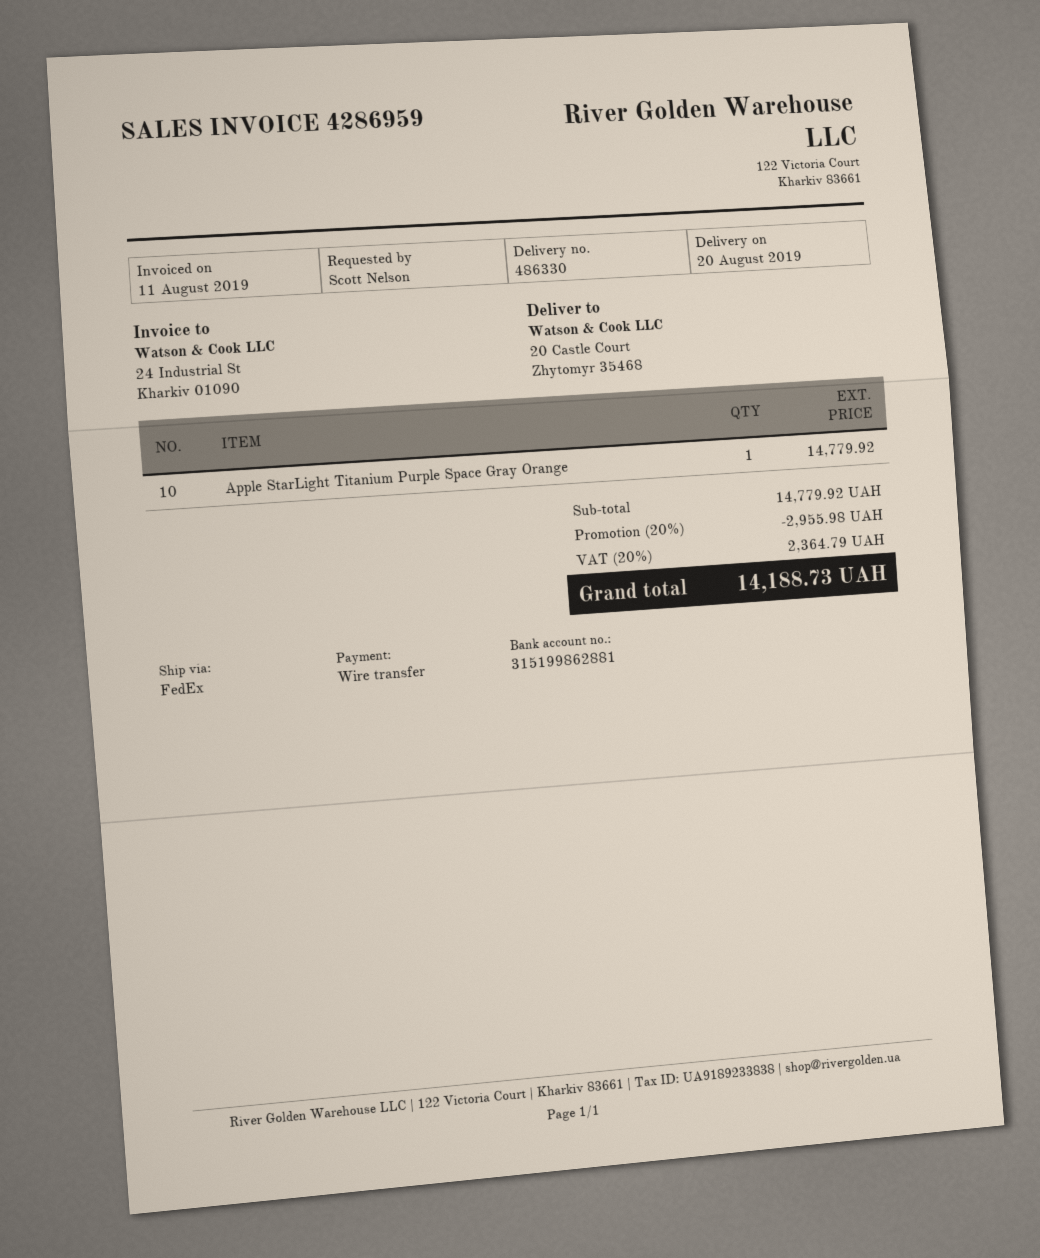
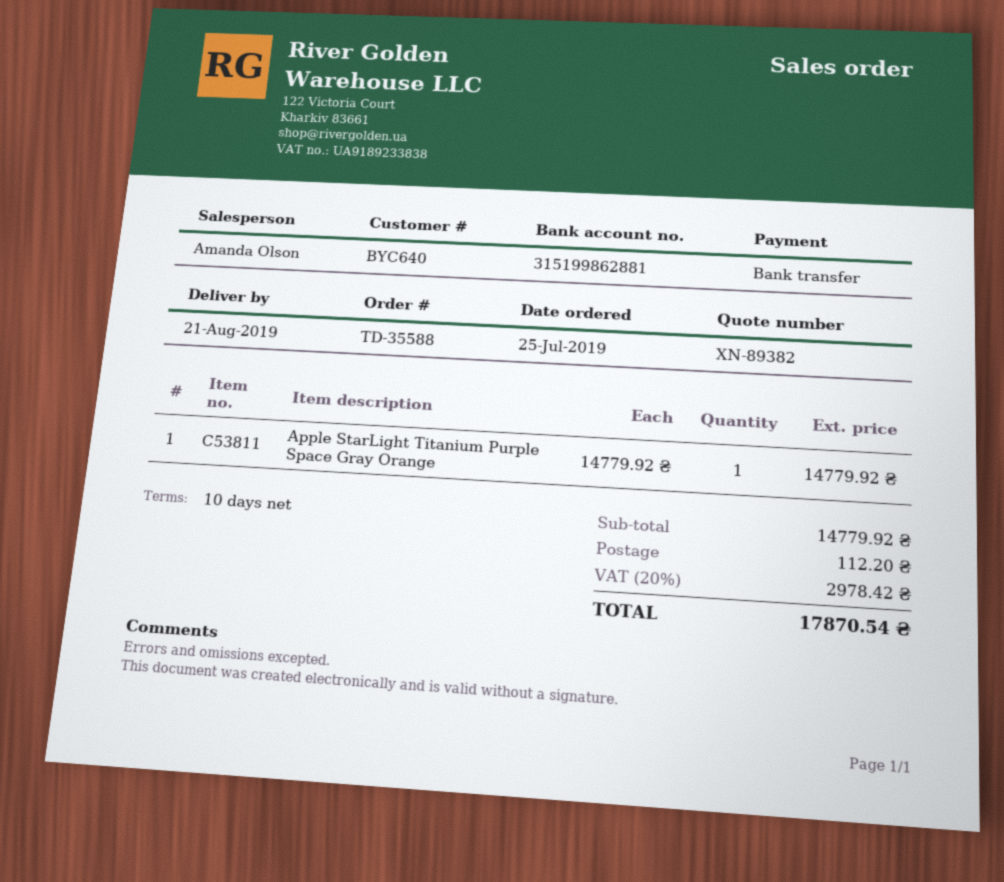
delivery date: 2019-08-20 -> 2019-08-21
discount: 20% = 2955.98 -> none
shipping: none -> 112.20
tax: 20% = 2364.79 -> 20% = 2978.42
total: 14188.73 -> 17870.54

